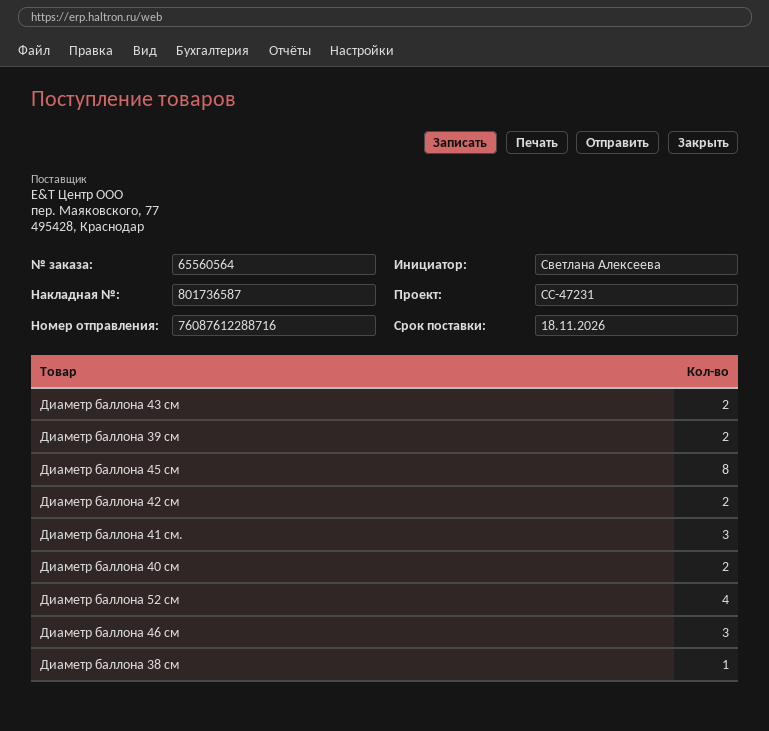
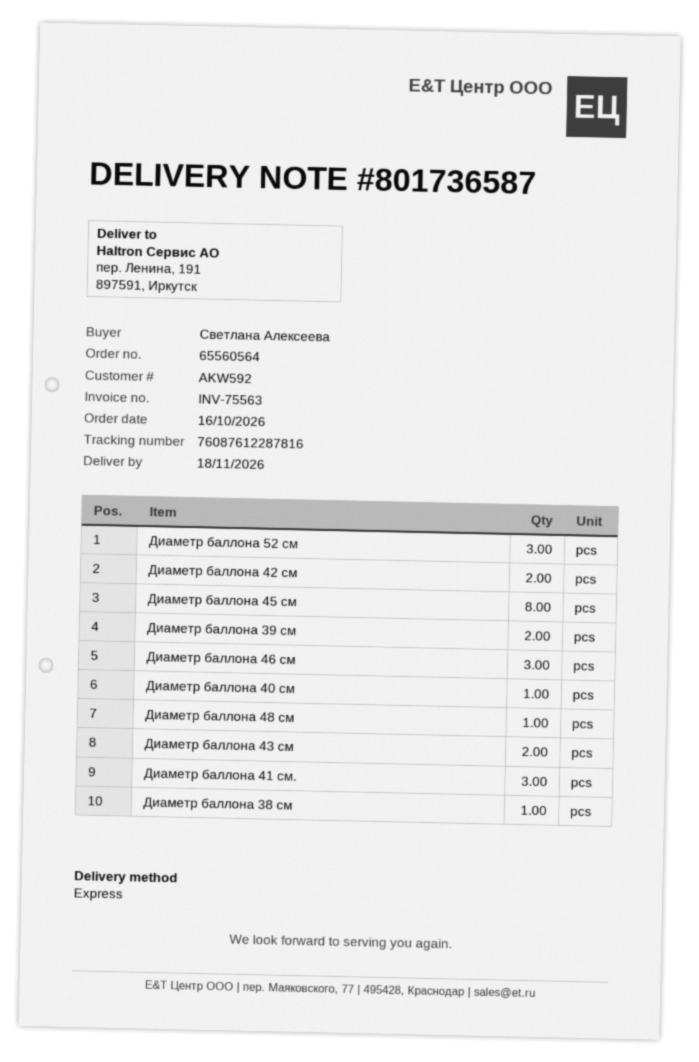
tracking number: 76087612288716 -> 76087612287816
Диаметр баллона 40 см: 2 -> 1
Диаметр баллона 52 см: 4 -> 3
Диаметр баллона 48 см: none -> 1

